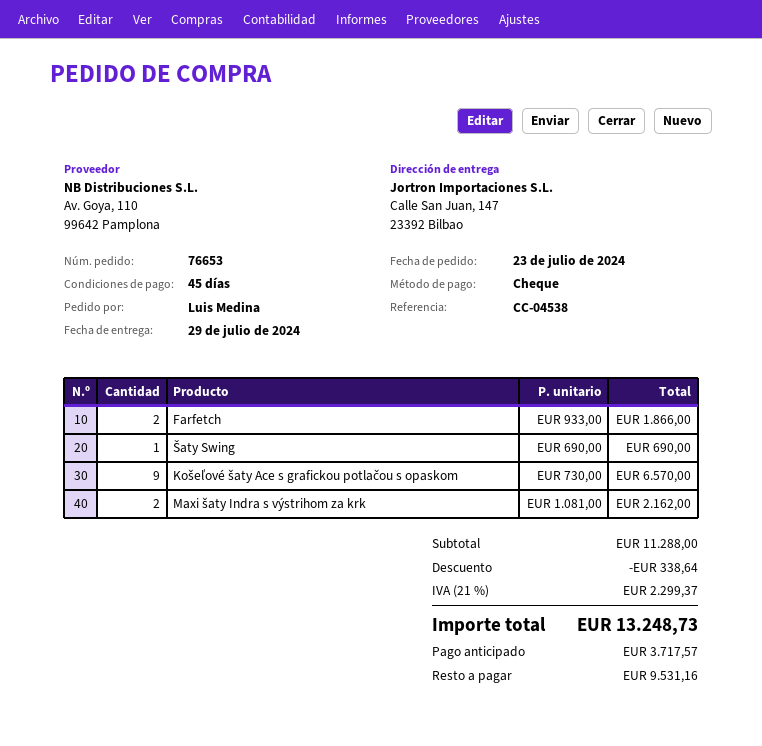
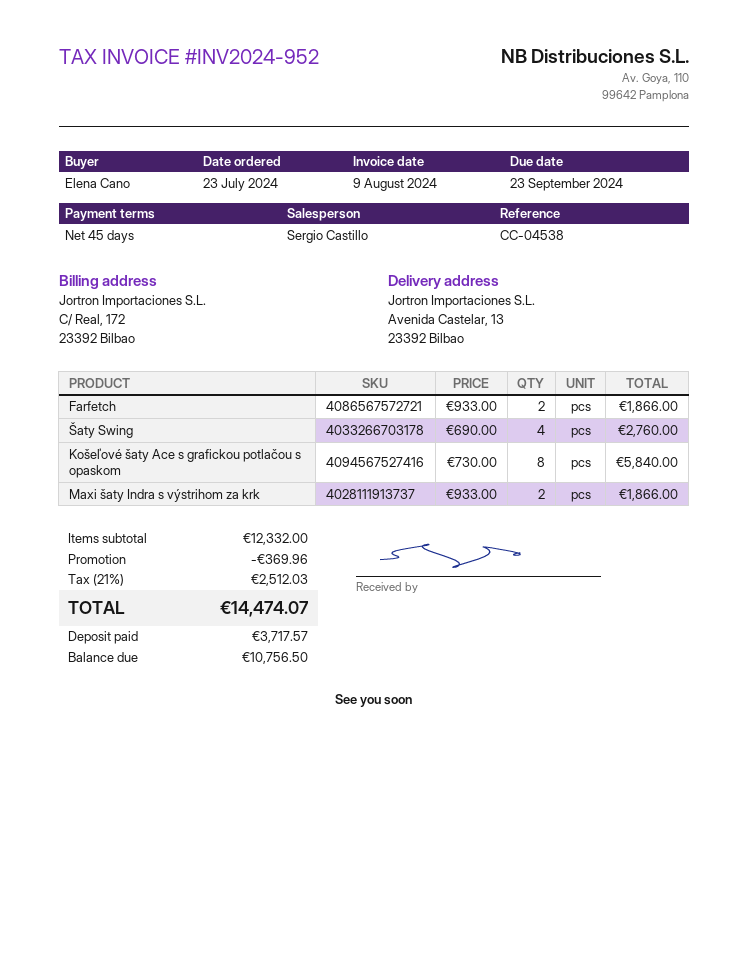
ordered by: Luis Medina -> Elena Cano
ship to: Calle San Juan, 147, 23392 Bilbao -> Avenida Castelar, 13, 23392 Bilbao
Šaty Swing: 1 x 690.00 = 690.00 -> 4 x 690.00 = 2760.00
Košeľové šaty Ace s grafickou potlačou s opaskom: 9 x 730.00 = 6570.00 -> 8 x 730.00 = 5840.00
Maxi šaty Indra s výstrihom za krk: 2 x 1081.00 = 2162.00 -> 2 x 933.00 = 1866.00
subtotal: 11288.00 -> 12332.00
discount: 338.64 -> 369.96
tax: 21% = 2299.37 -> 21% = 2512.03
total: 13248.73 -> 14474.07
balance: 9531.16 -> 10756.50

